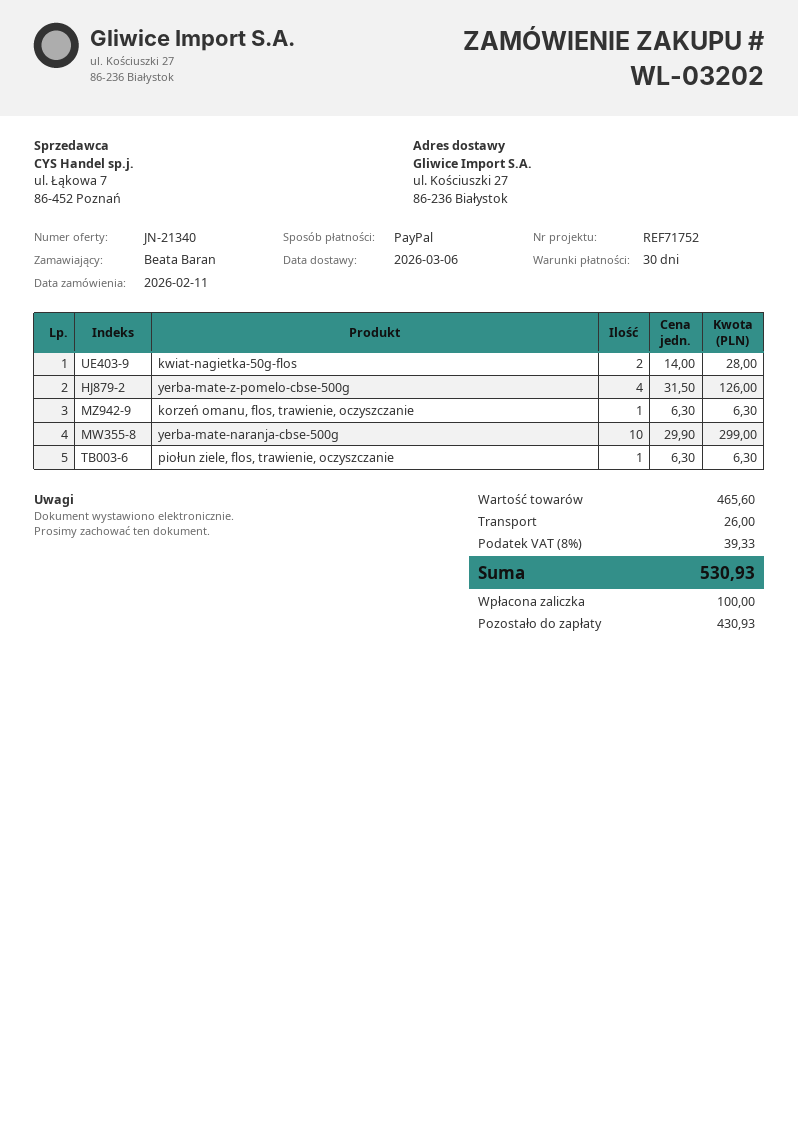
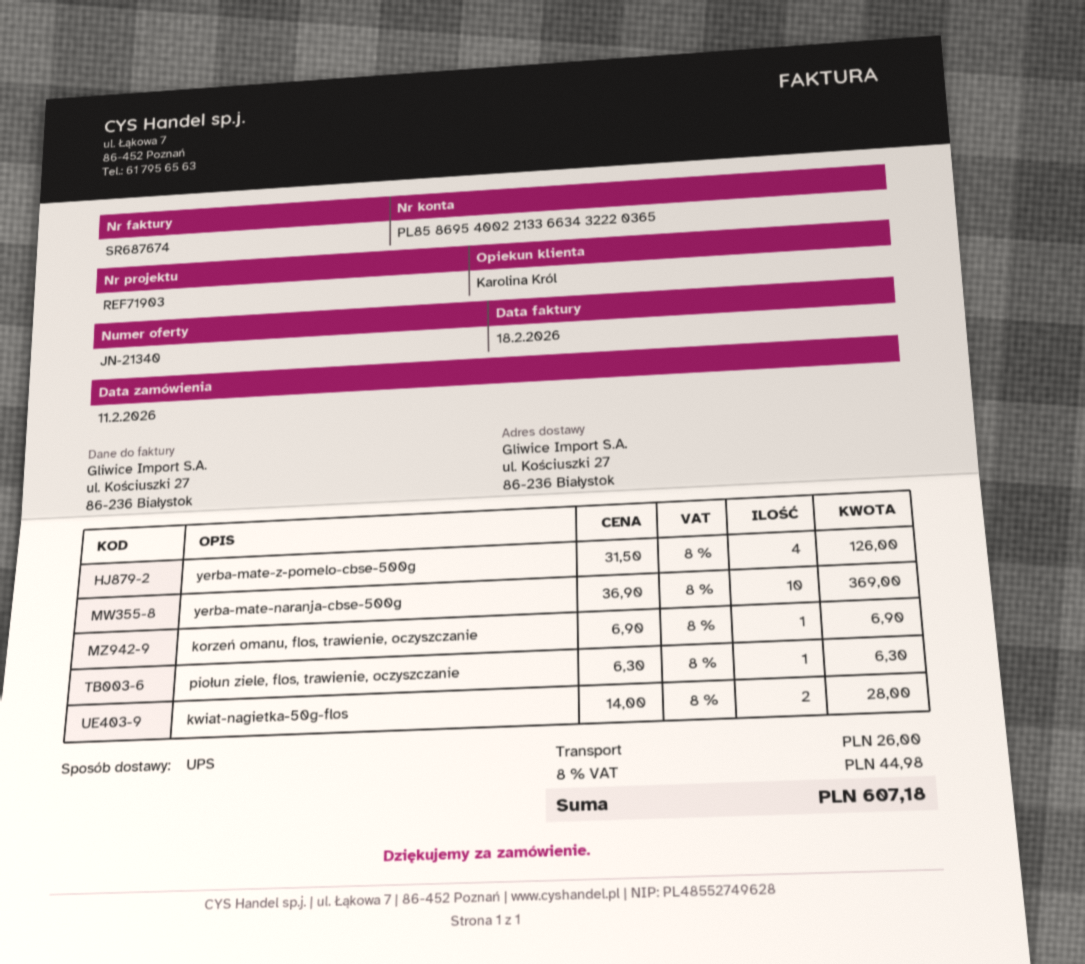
reference: REF71752 -> REF71903
korzeń omanu, flos, trawienie, oczyszczanie: 1 x 6.30 = 6.30 -> 1 x 6.90 = 6.90
yerba-mate-naranja-cbse-500g: 10 x 29.90 = 299.00 -> 10 x 36.90 = 369.00
tax: 8% = 39.33 -> 8% = 44.98
total: 530.93 -> 607.18

